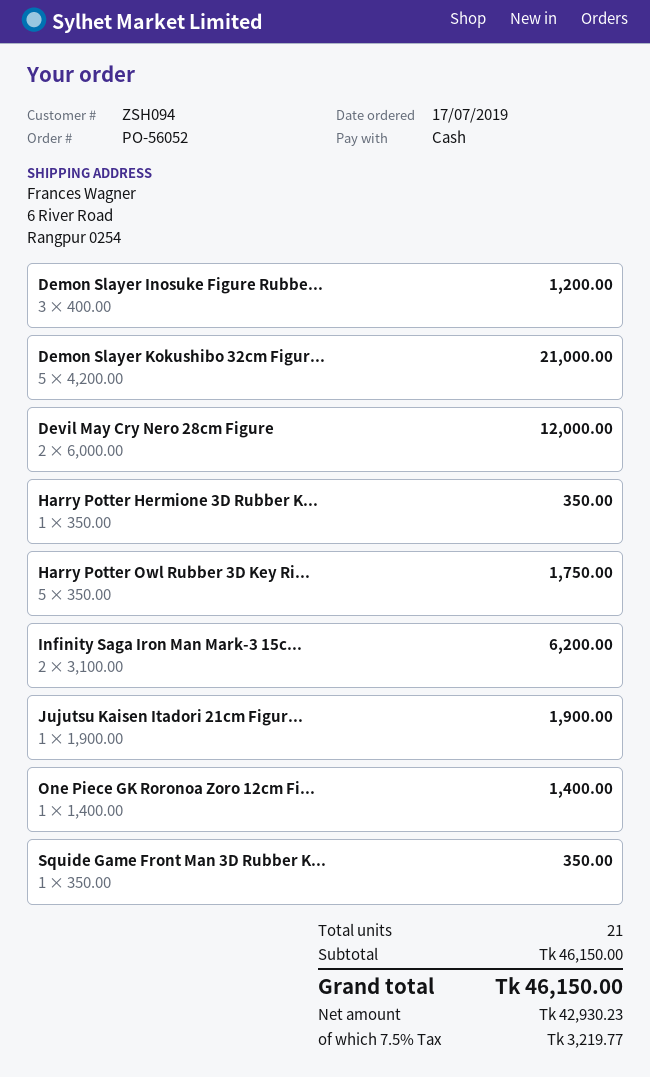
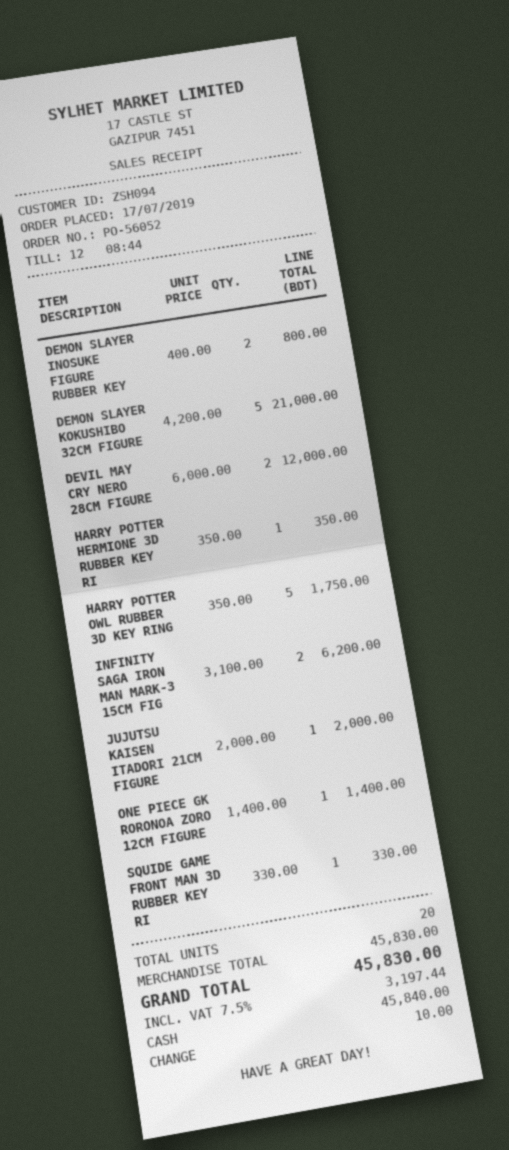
Demon Slayer Inosuke Figure Rubbe...: 3 x 400.00 = 1200.00 -> 2 x 400.00 = 800.00
Jujutsu Kaisen Itadori 21cm Figur...: 1 x 1900.00 = 1900.00 -> 1 x 2000.00 = 2000.00
Squide Game Front Man 3D Rubber K...: 1 x 350.00 = 350.00 -> 1 x 330.00 = 330.00
total quantity: 21 -> 20
subtotal: 46150.00 -> 45830.00
tax: 7.5% = 3219.77 -> 7.5% = 3197.44
total: 46150.00 -> 45830.00

